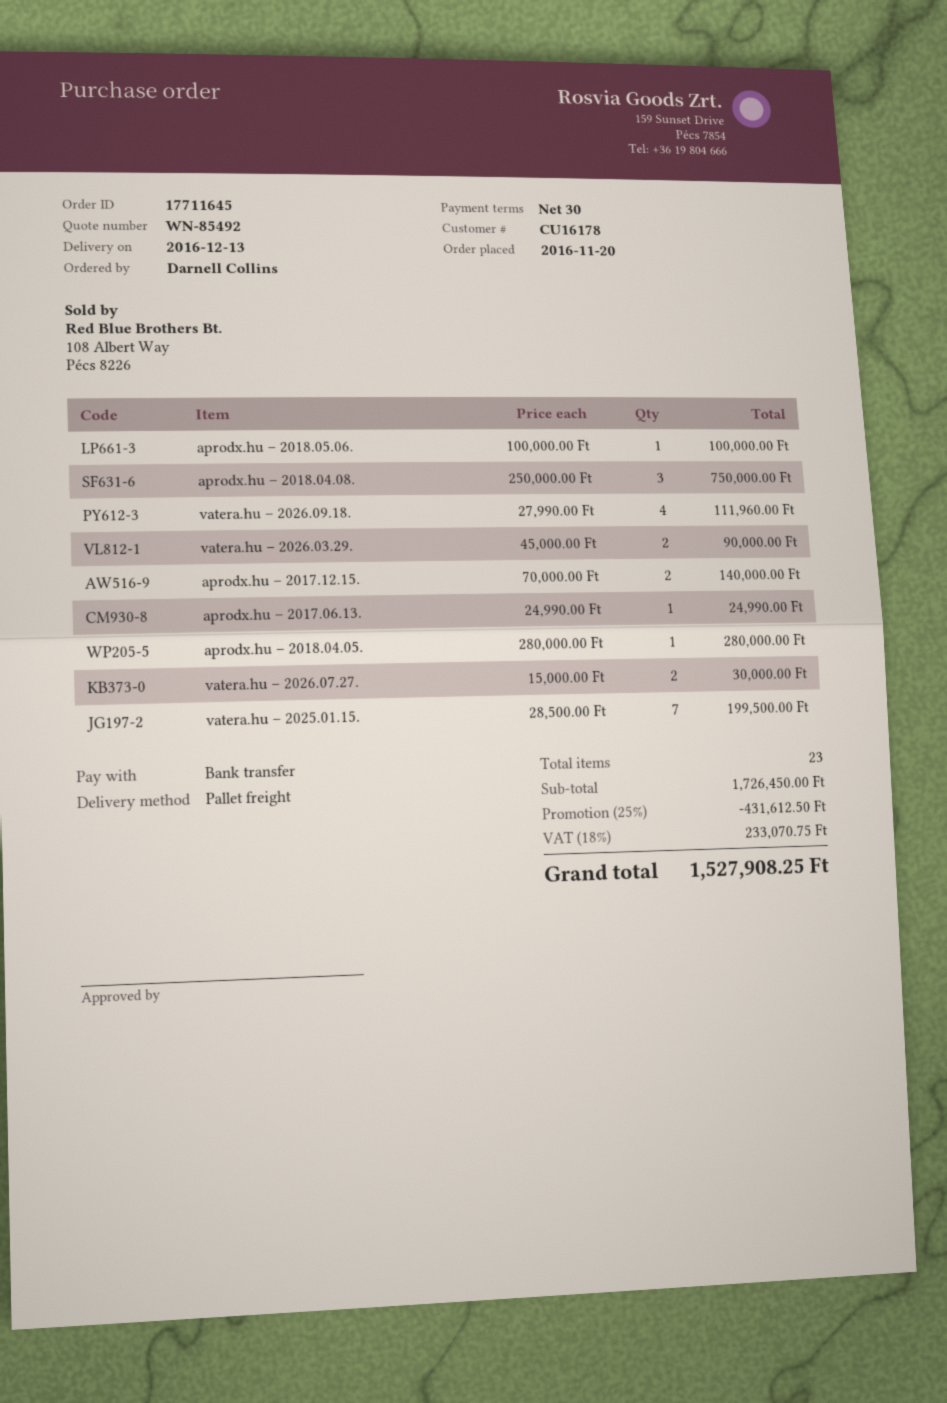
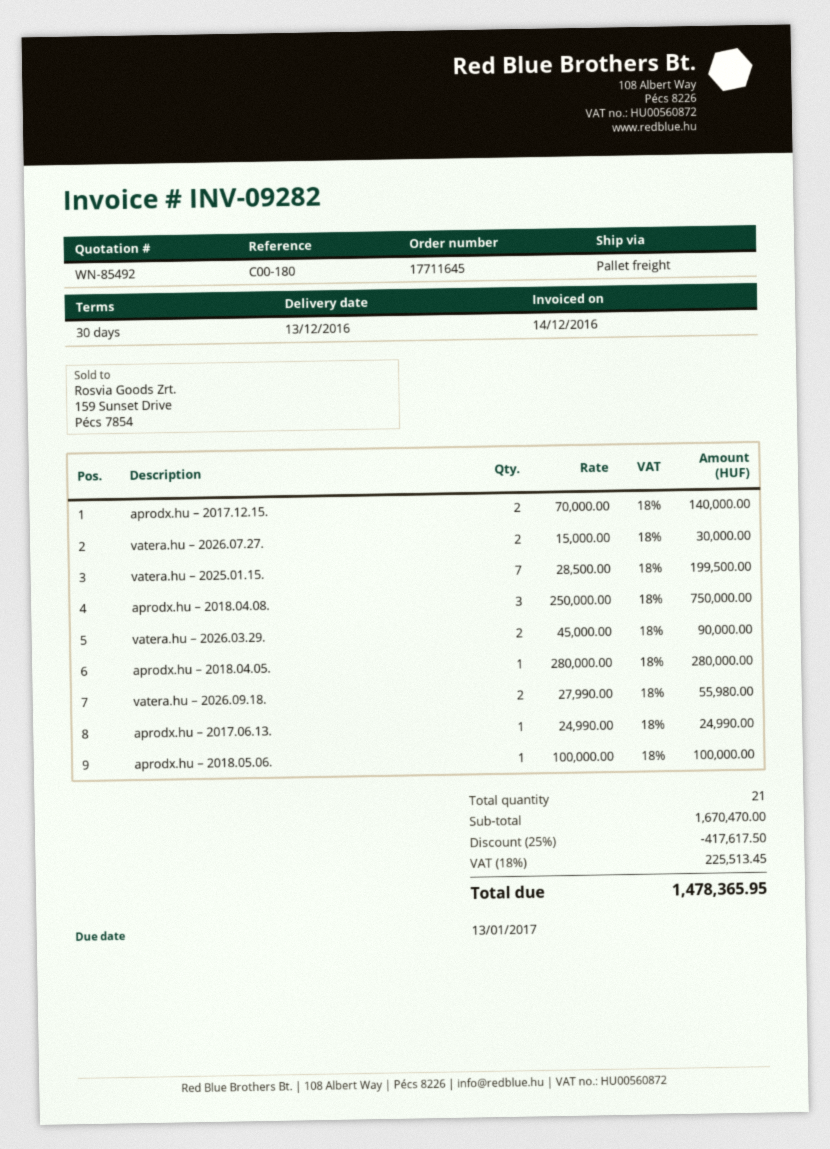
vatera.hu – 2026.09.18.: 4 x 27990.00 = 111960.00 -> 2 x 27990.00 = 55980.00
total quantity: 23 -> 21
subtotal: 1726450.00 -> 1670470.00
discount: 25% = 431612.50 -> 25% = 417617.50
tax: 18% = 233070.75 -> 18% = 225513.45
total: 1527908.25 -> 1478365.95

